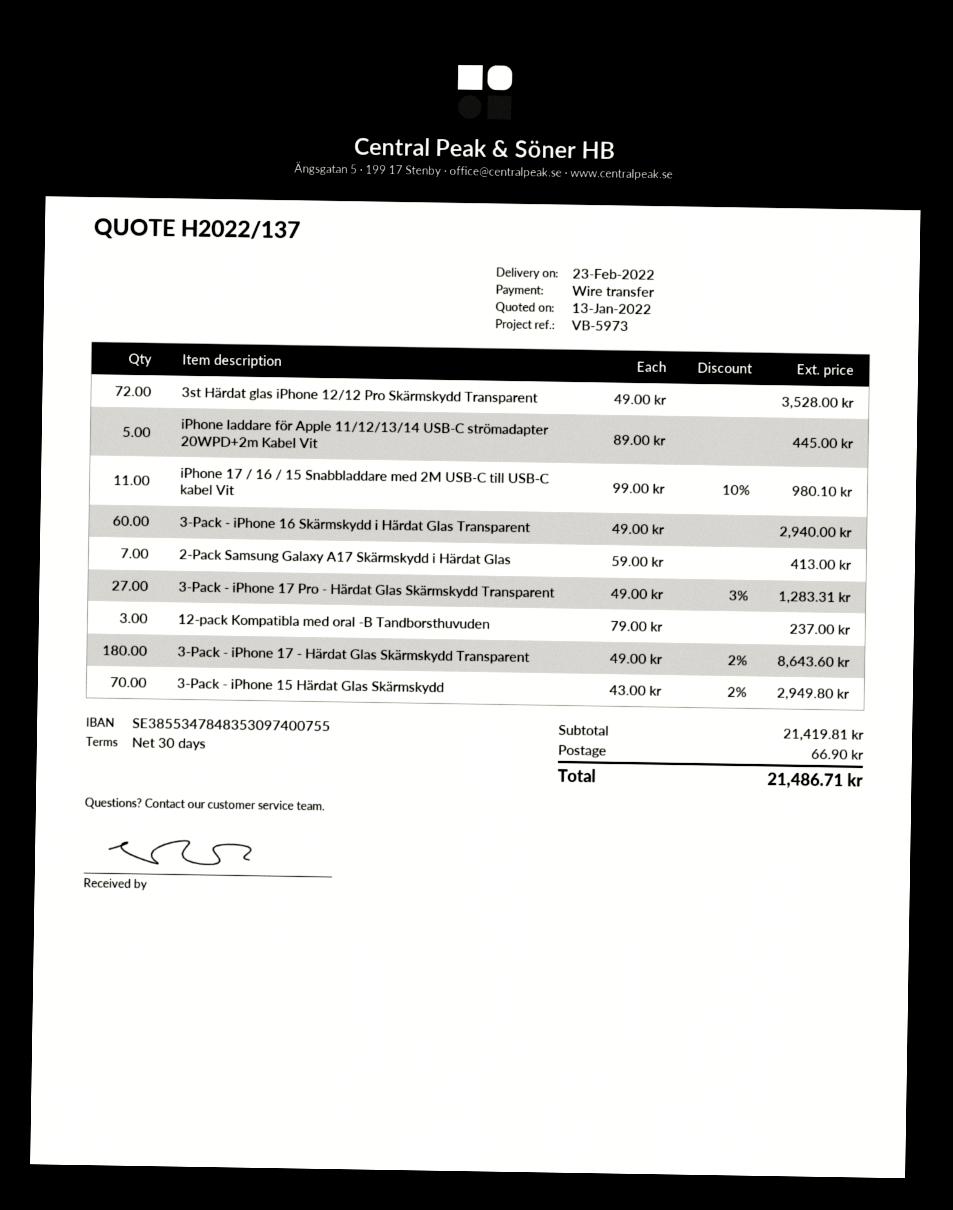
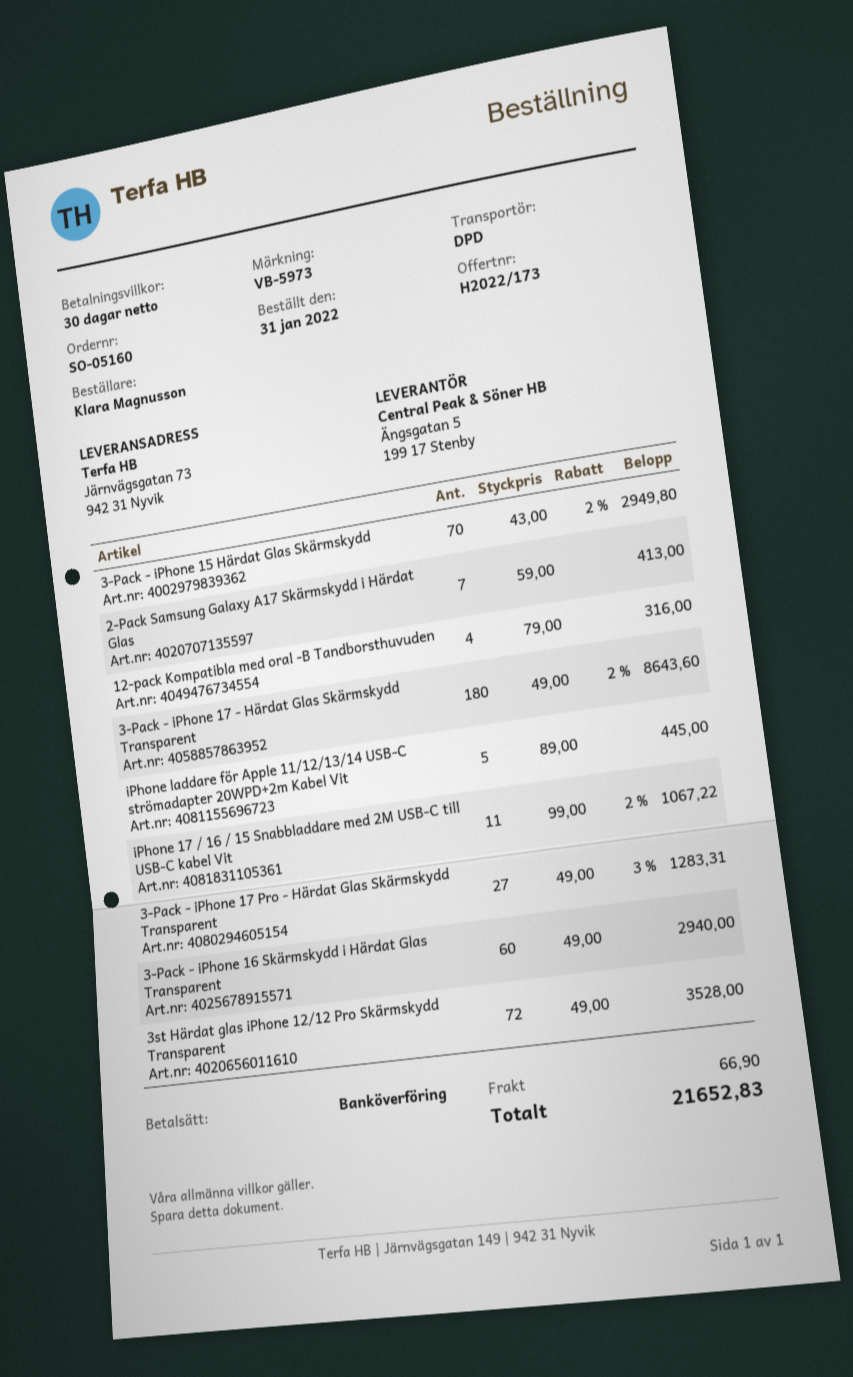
quote number: H2022/137 -> H2022/173
iPhone 17 / 16 / 15 Snabbladdare med 2M USB-C till USB-C kabel Vit: 11 x 99.00 - 10% = 980.10 -> 11 x 99.00 - 2% = 1067.22
12-pack Kompatibla med oral -B Tandborsthuvuden: 3 x 79.00 = 237.00 -> 4 x 79.00 = 316.00
total: 21486.71 -> 21652.83

